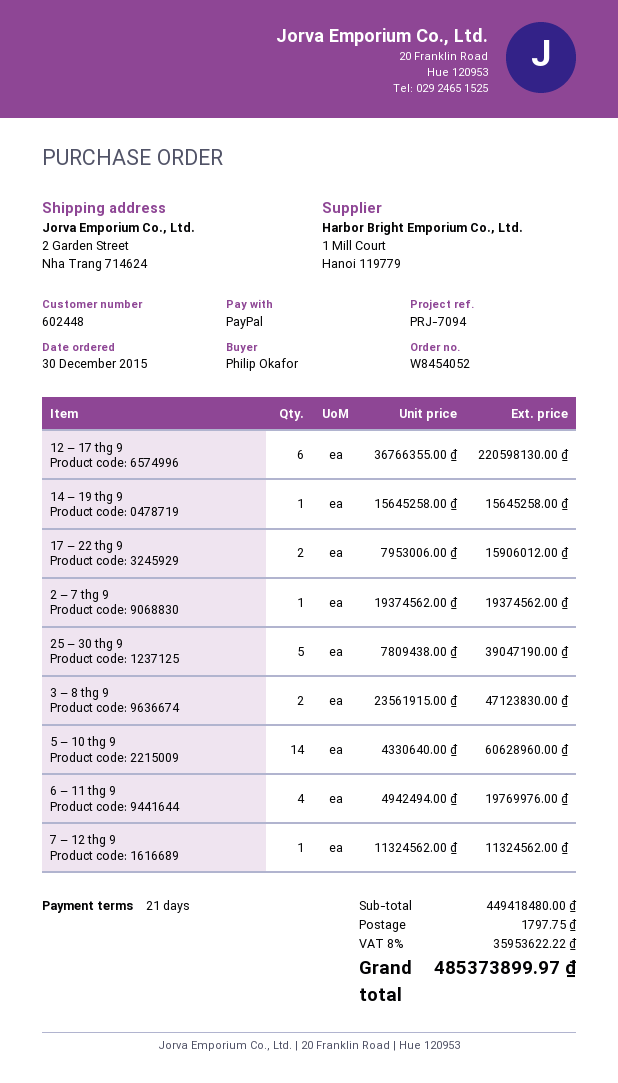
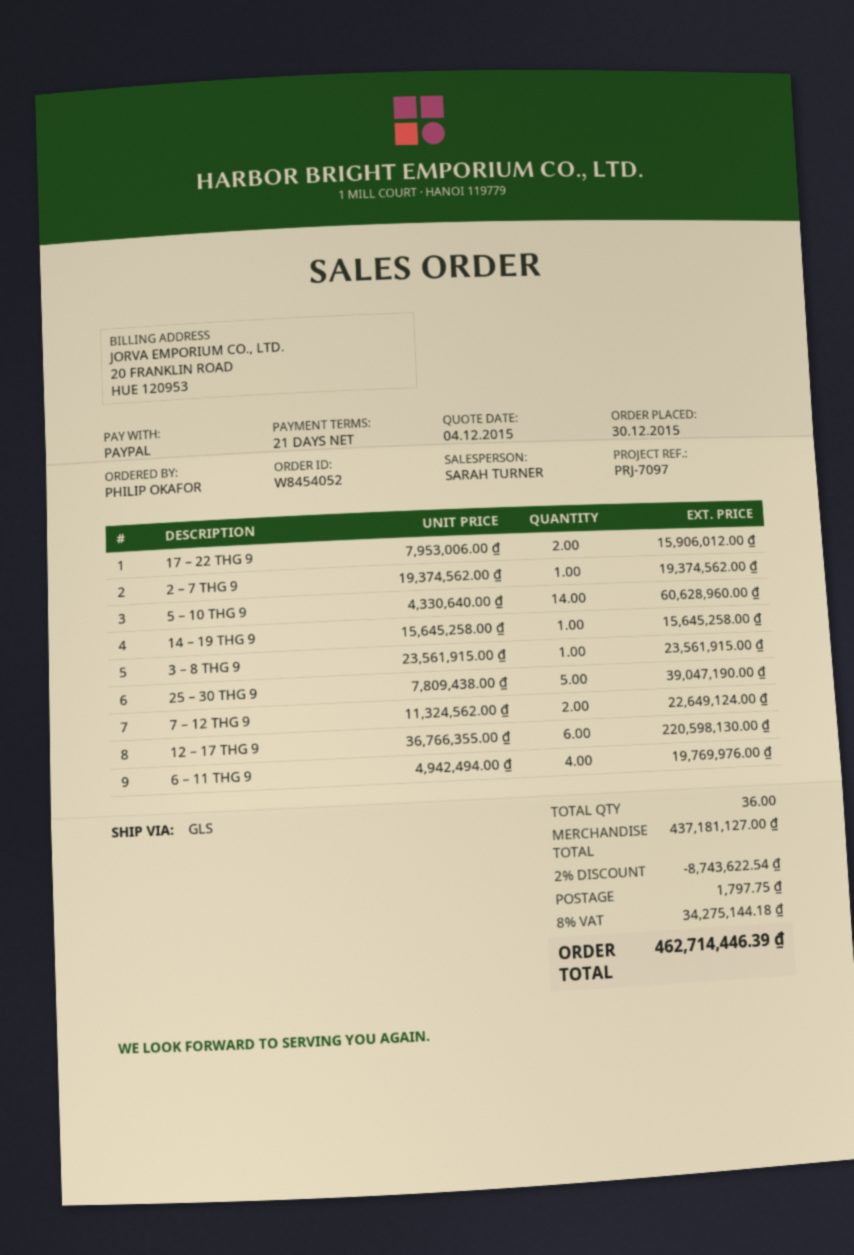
reference: PRJ-7094 -> PRJ-7097
3 – 8 thg 9: 2 x 23561915.00 = 47123830.00 -> 1 x 23561915.00 = 23561915.00
7 – 12 thg 9: 1 x 11324562.00 = 11324562.00 -> 2 x 11324562.00 = 22649124.00
subtotal: 449418480.00 -> 437181127.00
discount: none -> 2% = 8743622.54
tax: 8% = 35953622.22 -> 8% = 34275144.18
total: 485373899.97 -> 462714446.39

